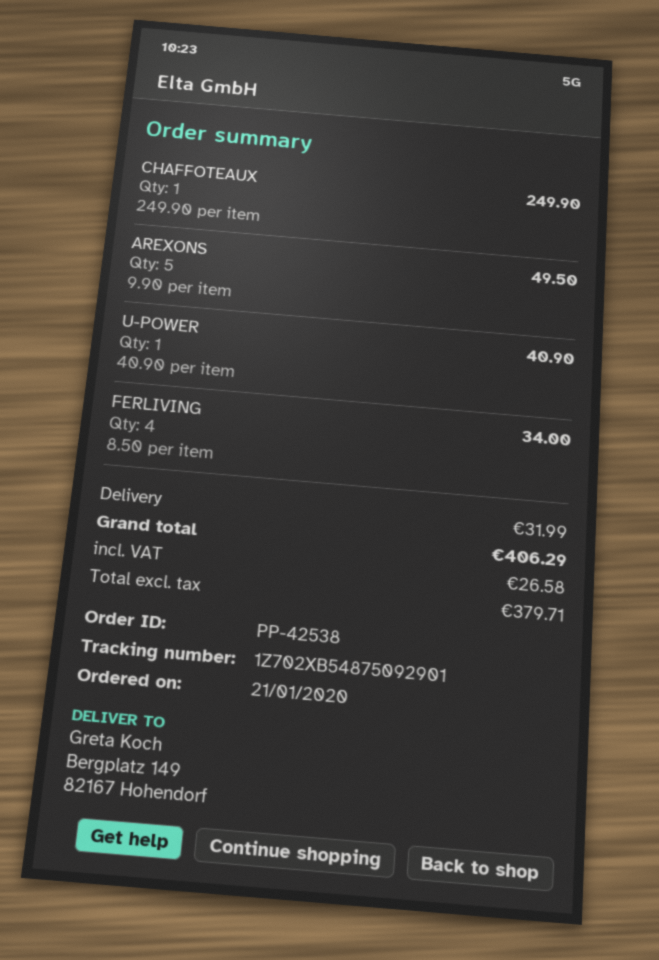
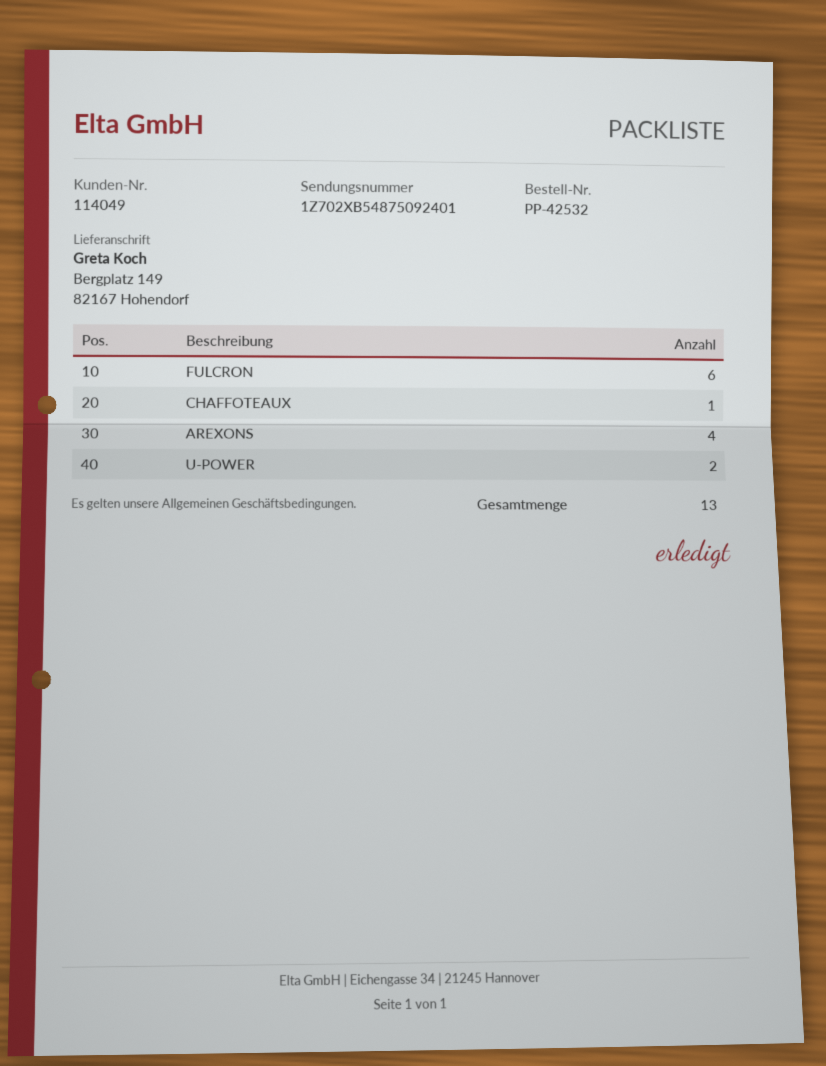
order number: PP-42538 -> PP-42532
tracking number: 1Z702XB54875092901 -> 1Z702XB54875092401
AREXONS: 5 -> 4
U-POWER: 1 -> 2
FERLIVING: 4 -> none
FULCRON: none -> 6

